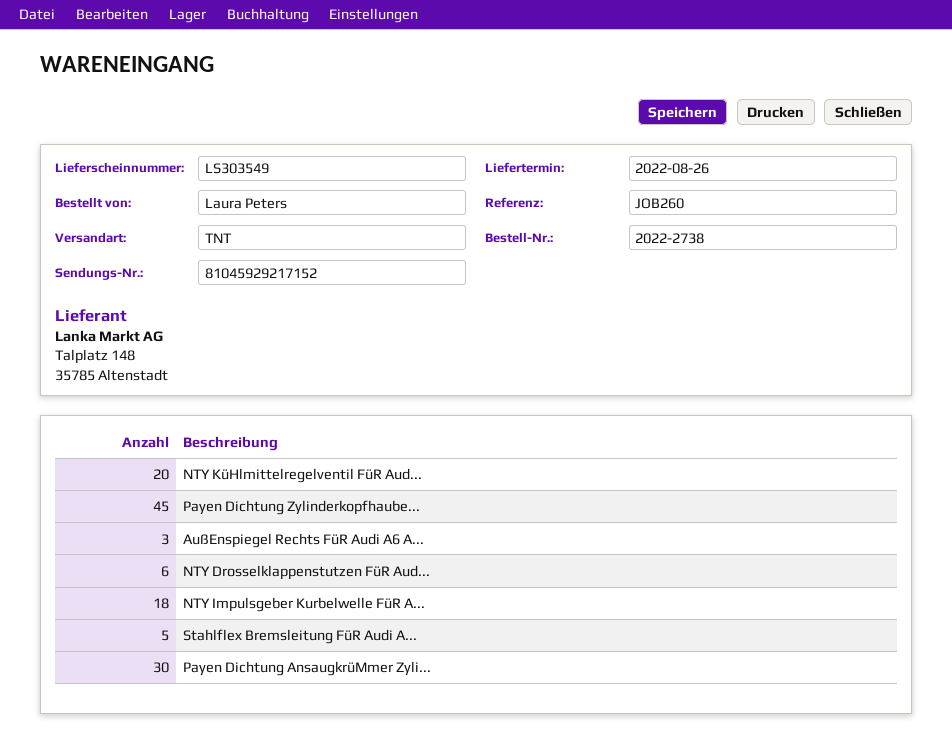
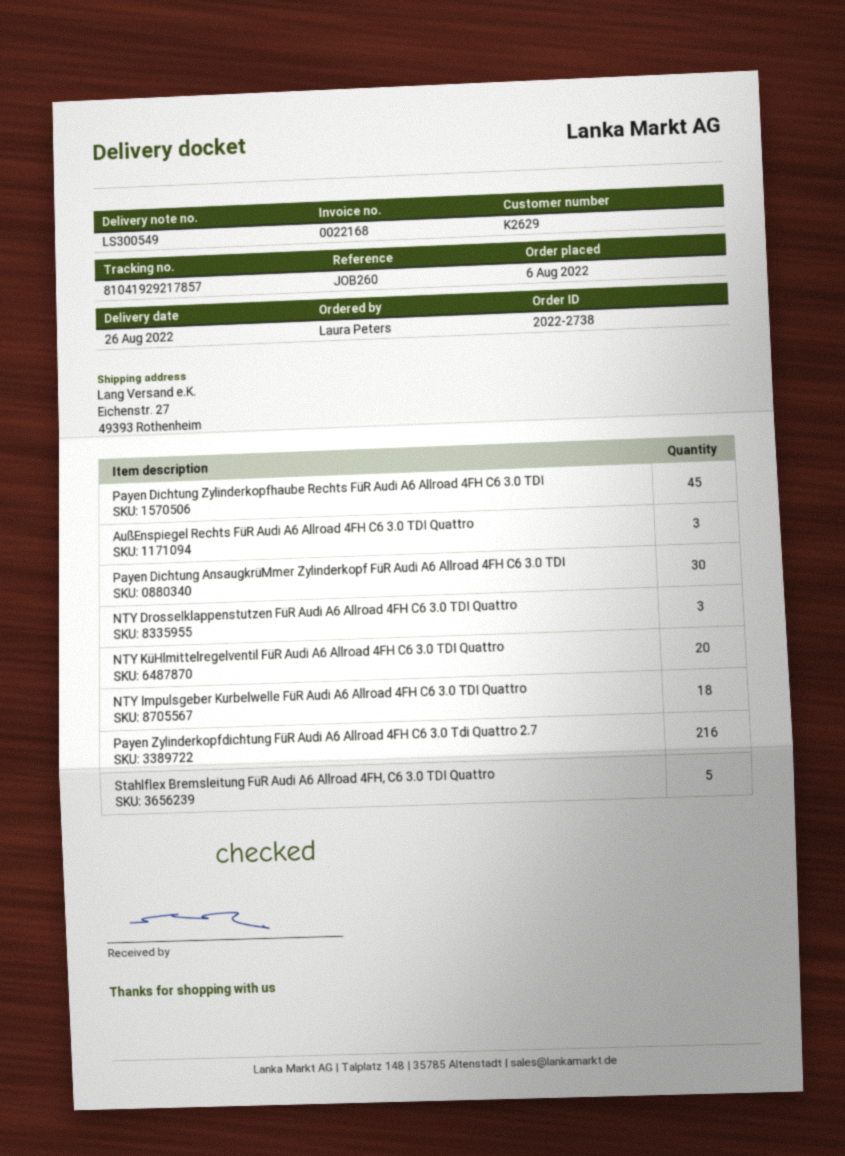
delivery note number: LS303549 -> LS300549
tracking number: 81045929217152 -> 81041929217857
NTY Drosselklappenstutzen FüR Aud...: 6 -> 3
Payen Zylinderkopfdichtung FüR Audi A6 Allroad 4FH C6 3.0 Tdi Quattro 2.7: none -> 216

